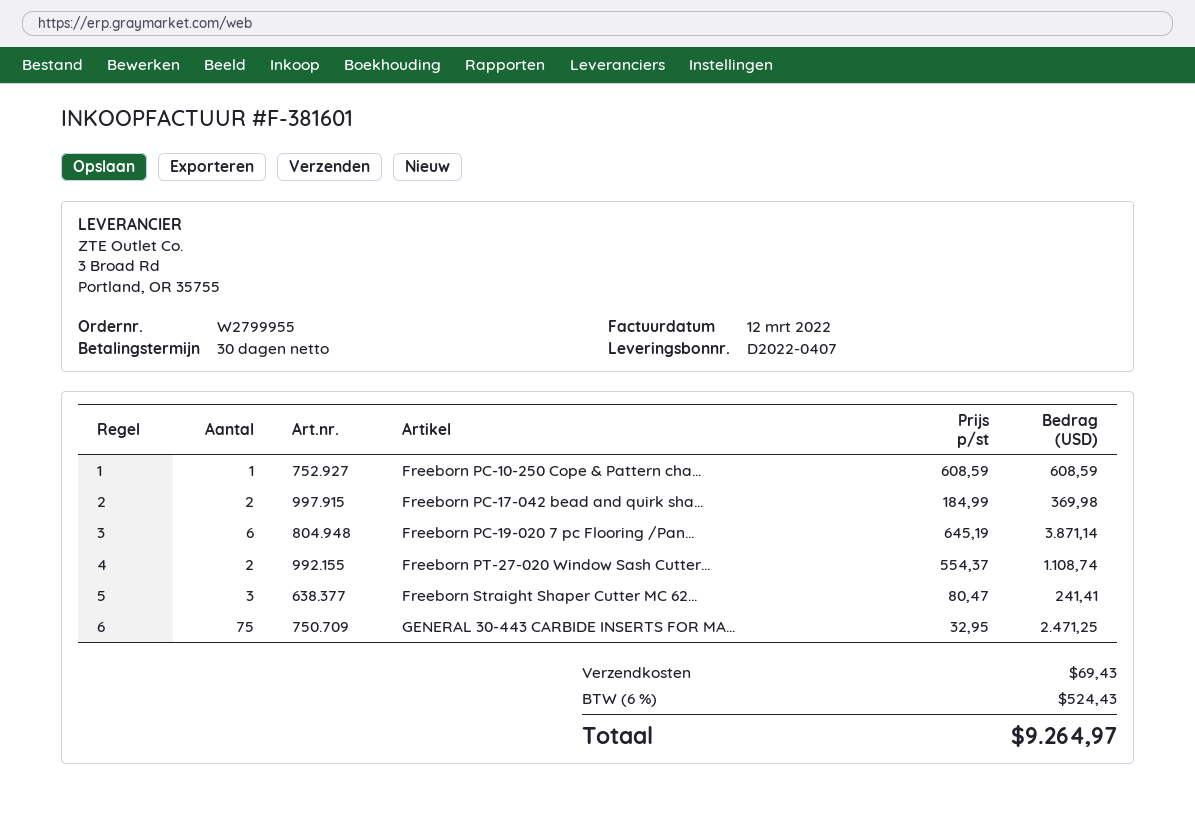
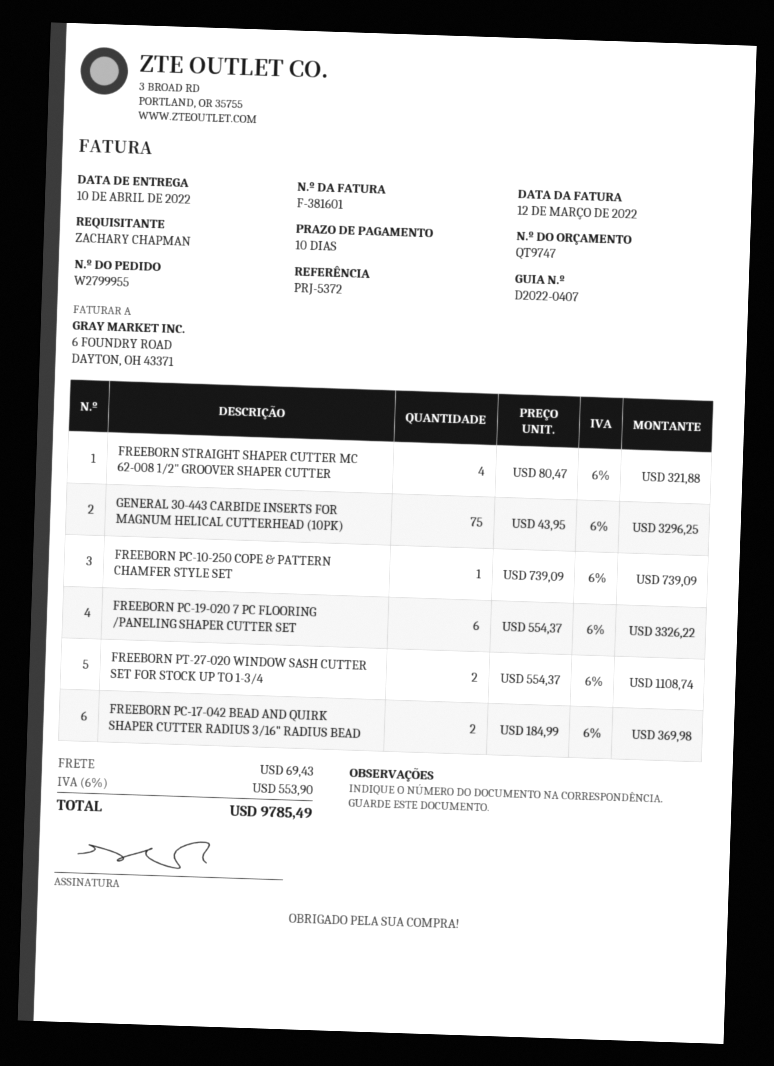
payment terms: 30 days -> 10 days
Freeborn PC-10-250 Cope & Pattern cha...: 1 x 608.59 = 608.59 -> 1 x 739.09 = 739.09
Freeborn PC-19-020 7 pc Flooring /Pan...: 6 x 645.19 = 3871.14 -> 6 x 554.37 = 3326.22
Freeborn Straight Shaper Cutter MC 62...: 3 x 80.47 = 241.41 -> 4 x 80.47 = 321.88
GENERAL 30-443 CARBIDE INSERTS FOR MA...: 75 x 32.95 = 2471.25 -> 75 x 43.95 = 3296.25
tax: 6% = 524.43 -> 6% = 553.90
total: 9264.97 -> 9785.49

